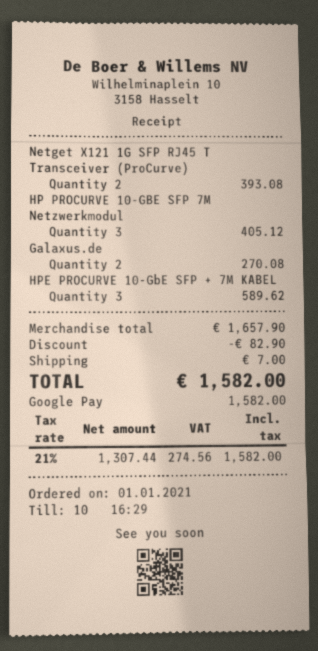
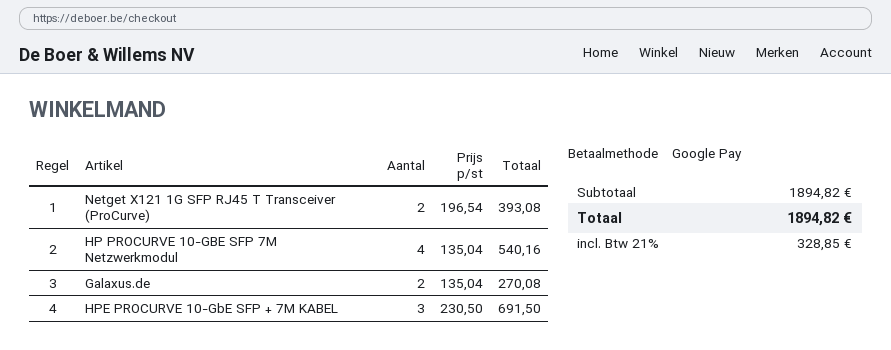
HP PROCURVE 10-GBE SFP 7M Netzwerkmodul: 3 for 405.12 -> 4 for 540.16
HPE PROCURVE 10-GbE SFP + 7M KABEL: 3 for 589.62 -> 3 for 691.50
subtotal: 1657.90 -> 1894.82
discount: 82.90 -> none
shipping: 7.00 -> none
tax: 21% = 274.56 -> 21% = 328.85
total: 1582.00 -> 1894.82

